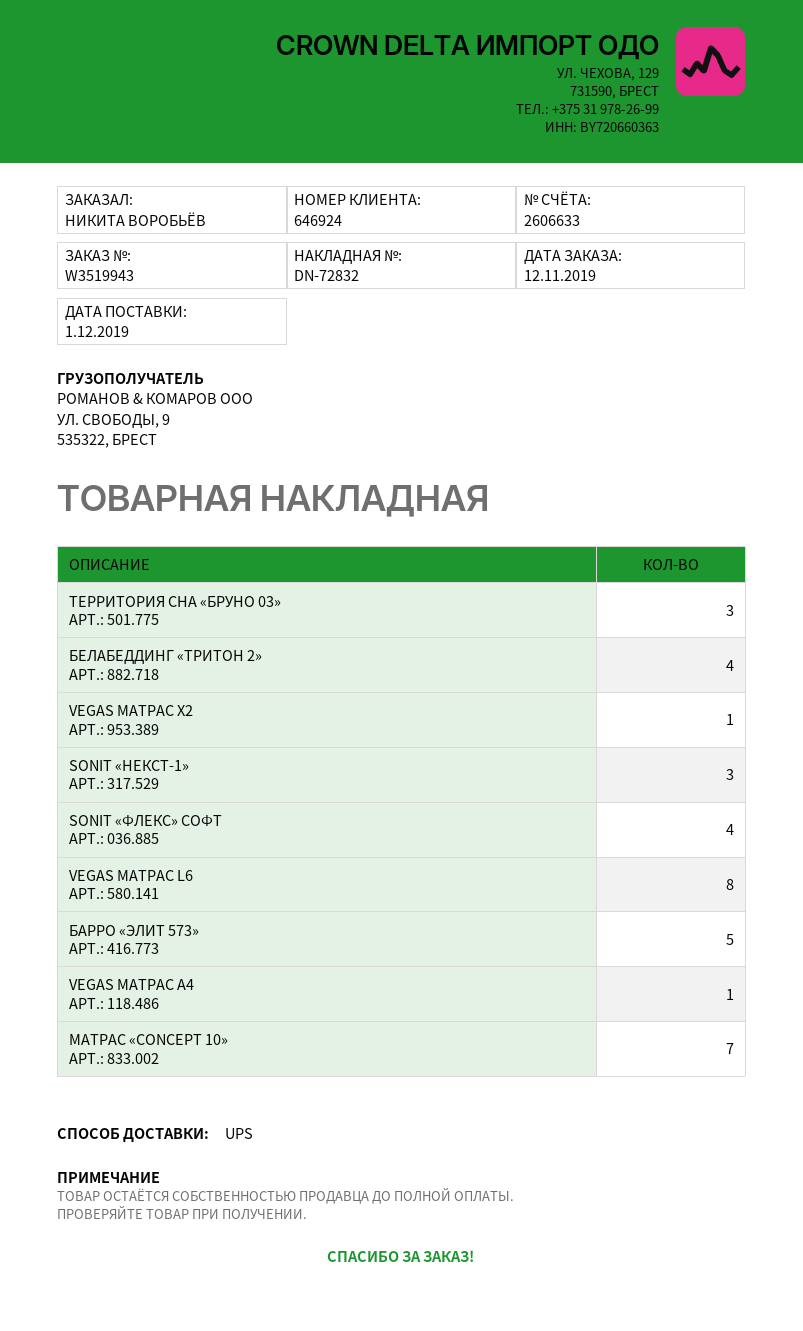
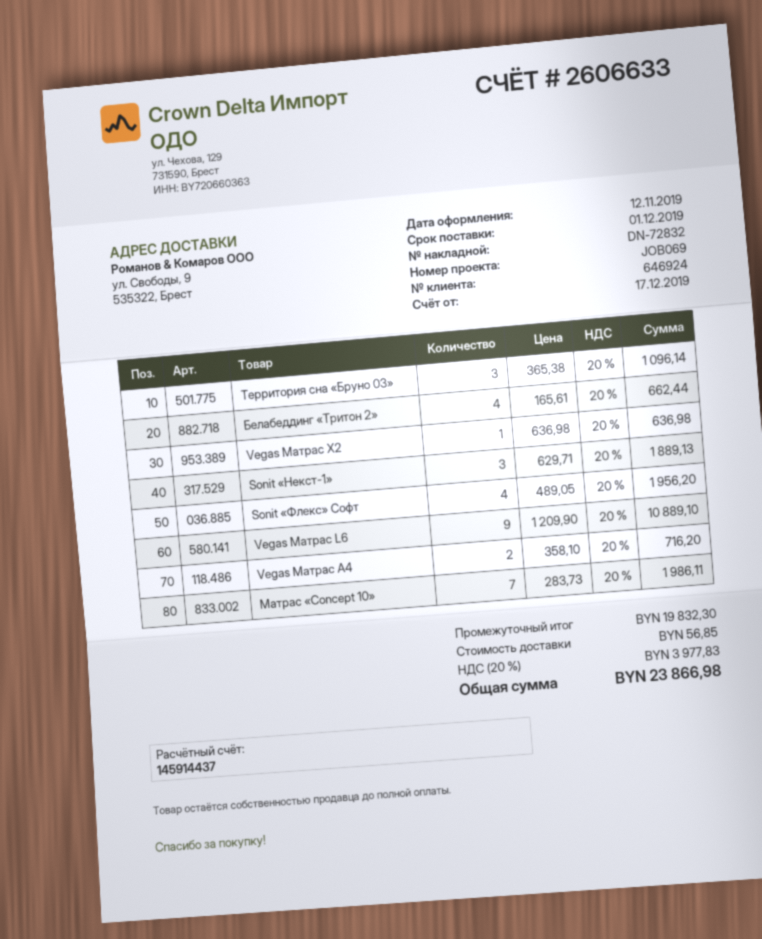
VEGAS МАТРАС L6: 8 -> 9
БАРРО «ЭЛИТ 573»: 5 -> none
VEGAS МАТРАС A4: 1 -> 2

